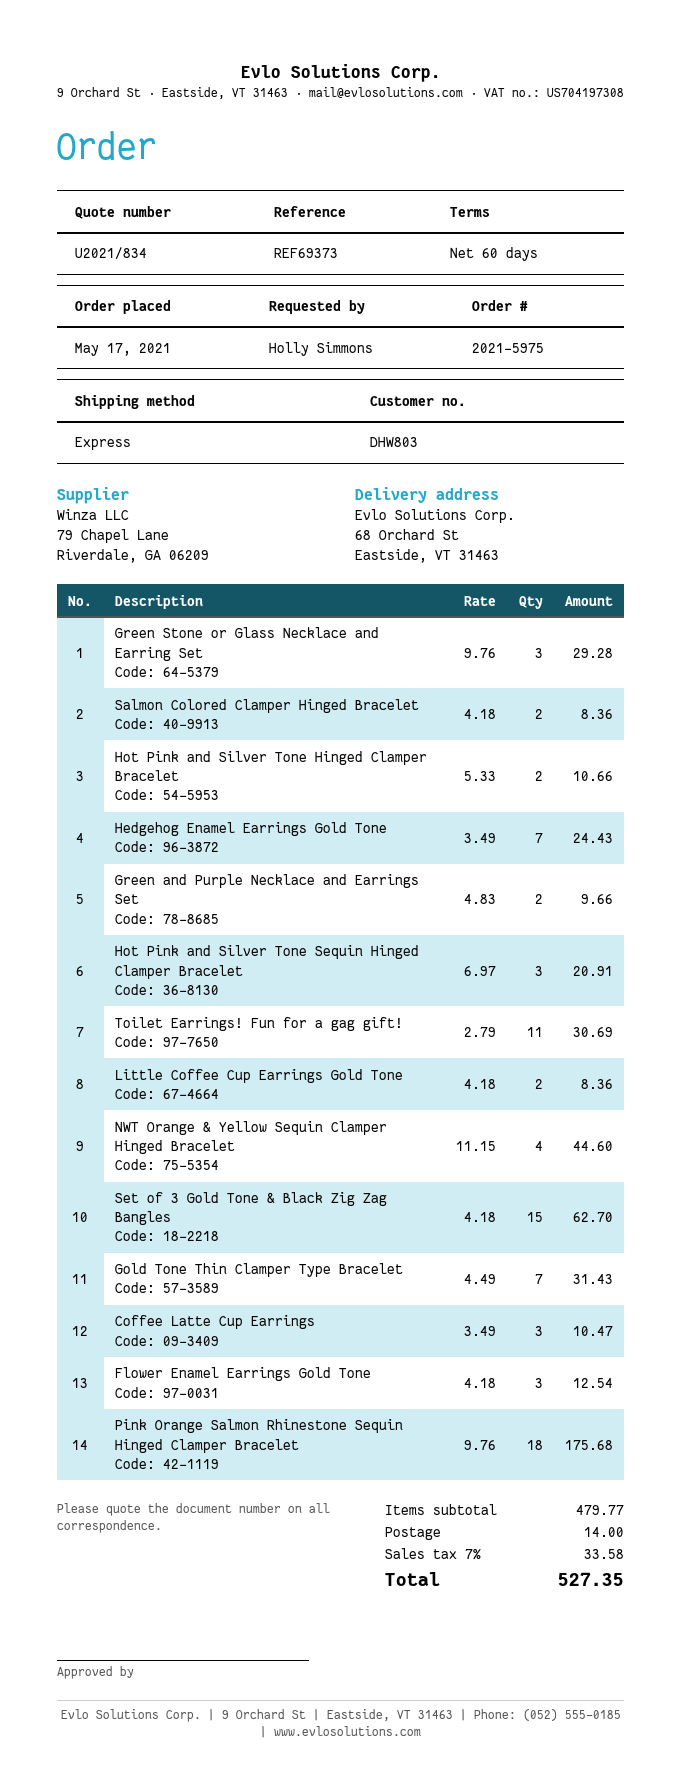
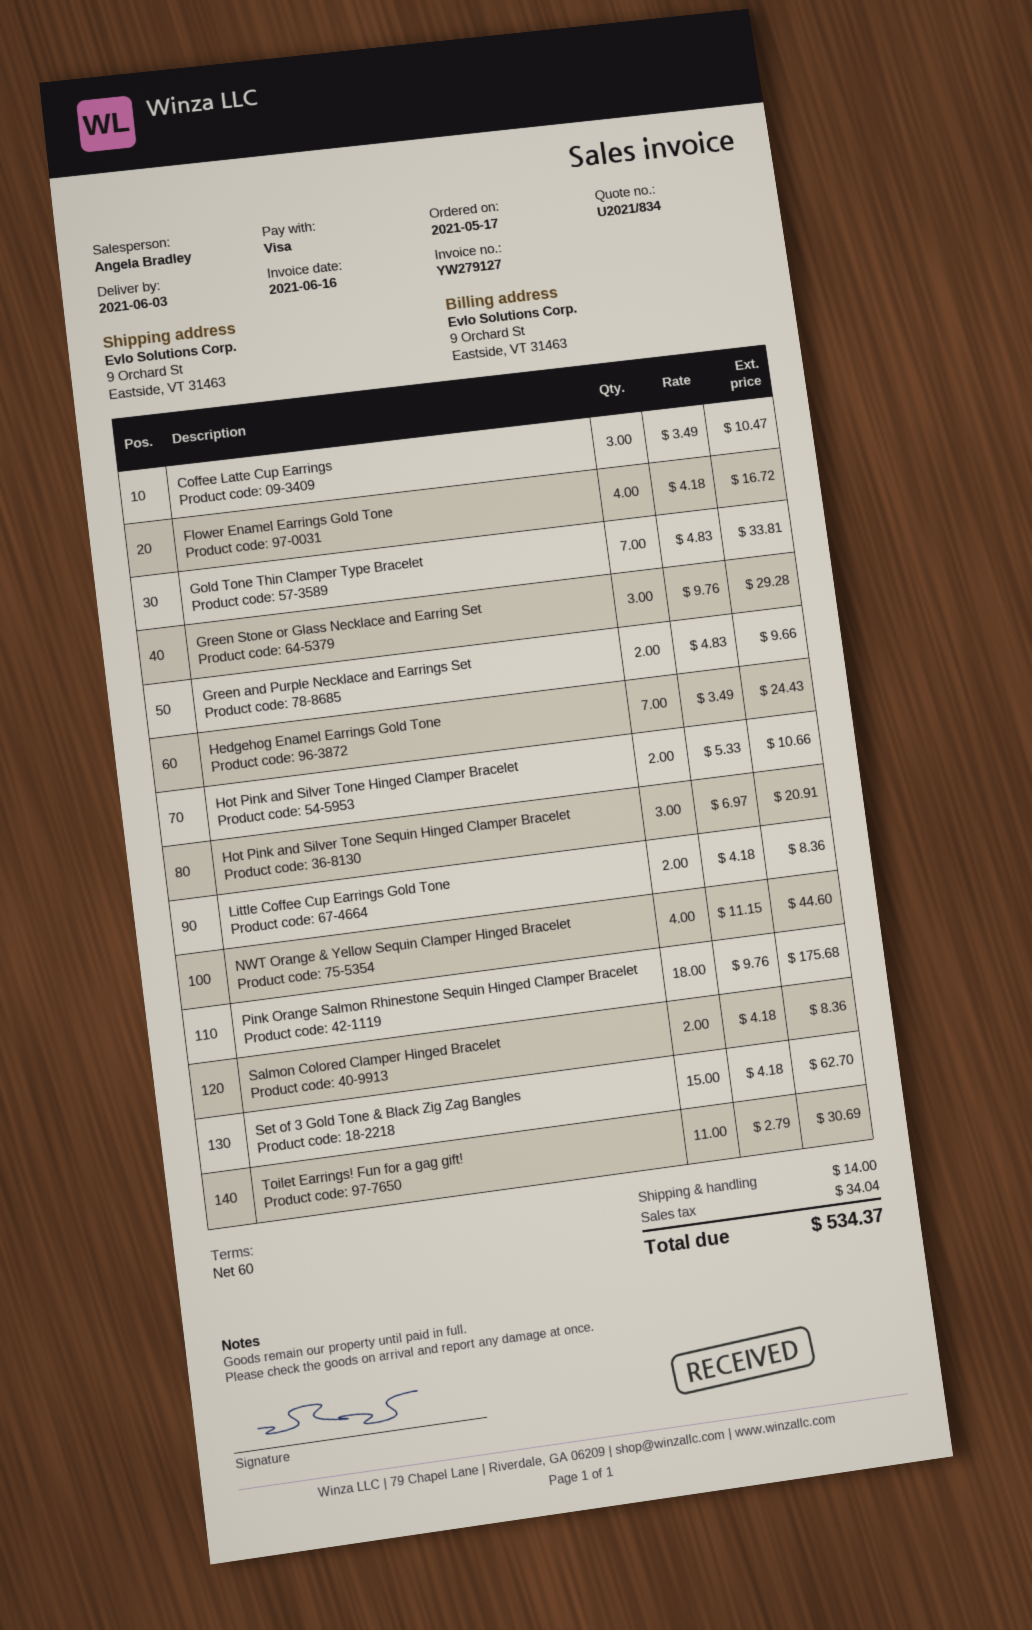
ship to: 68 Orchard St, Eastside, VT 31463 -> 9 Orchard St, Eastside, VT 31463
Gold Tone Thin Clamper Type Bracelet: 7 x 4.49 = 31.43 -> 7 x 4.83 = 33.81
Flower Enamel Earrings Gold Tone: 3 x 4.18 = 12.54 -> 4 x 4.18 = 16.72
tax: 33.58 -> 34.04
total: 527.35 -> 534.37

